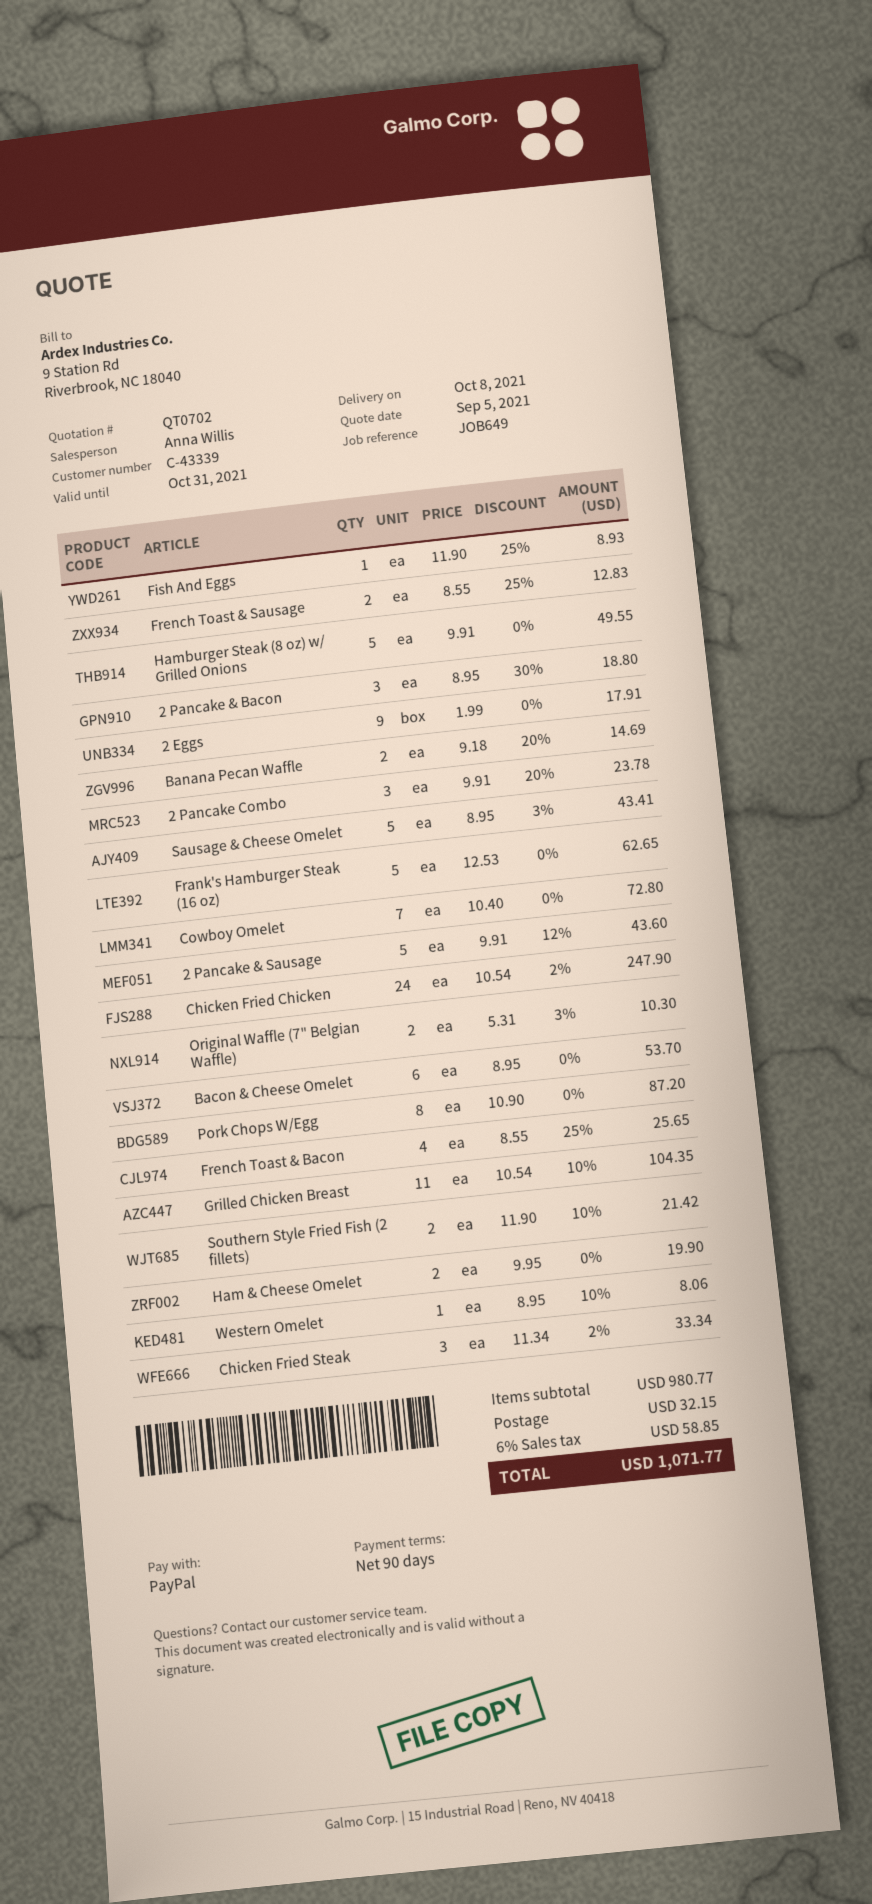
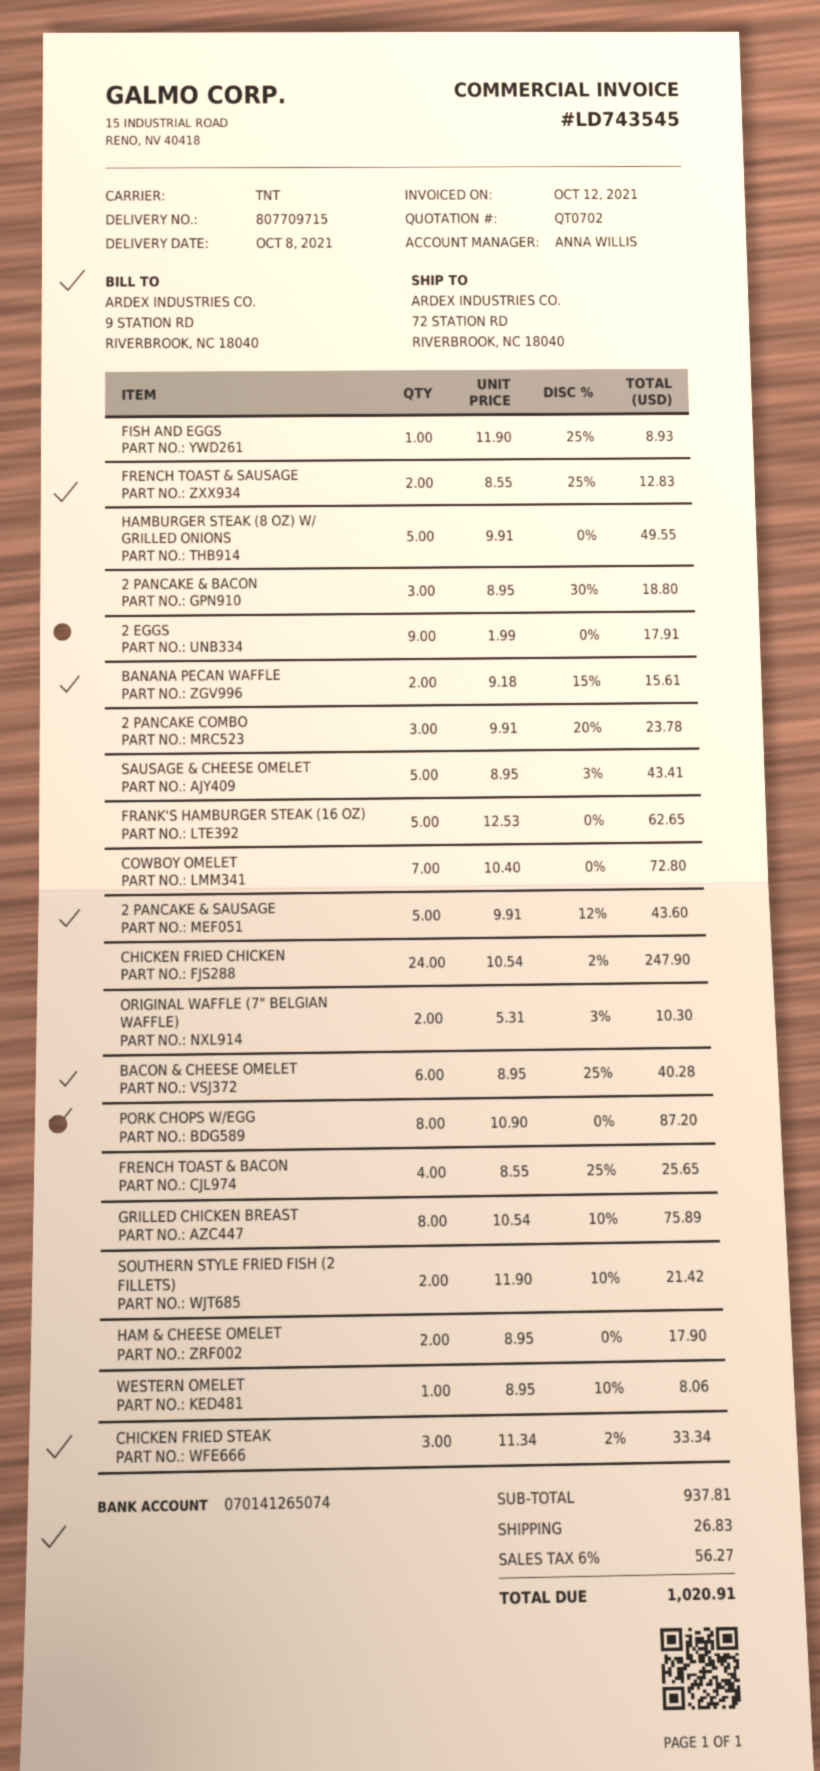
Banana Pecan Waffle: 2 x 9.18 - 20% = 14.69 -> 2 x 9.18 - 15% = 15.61
Bacon & Cheese Omelet: 6 x 8.95 = 53.70 -> 6 x 8.95 - 25% = 40.28
Grilled Chicken Breast: 11 x 10.54 - 10% = 104.35 -> 8 x 10.54 - 10% = 75.89
Ham & Cheese Omelet: 2 x 9.95 = 19.90 -> 2 x 8.95 = 17.90
subtotal: 980.77 -> 937.81
shipping: 32.15 -> 26.83
tax: 6% = 58.85 -> 6% = 56.27
total: 1071.77 -> 1020.91

